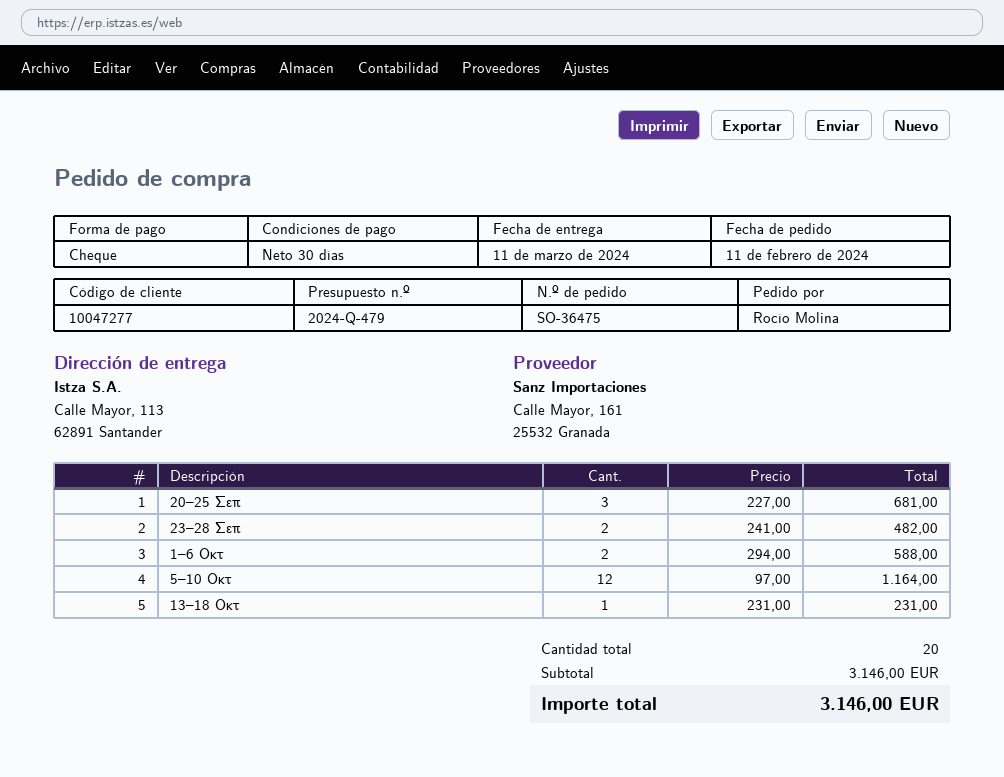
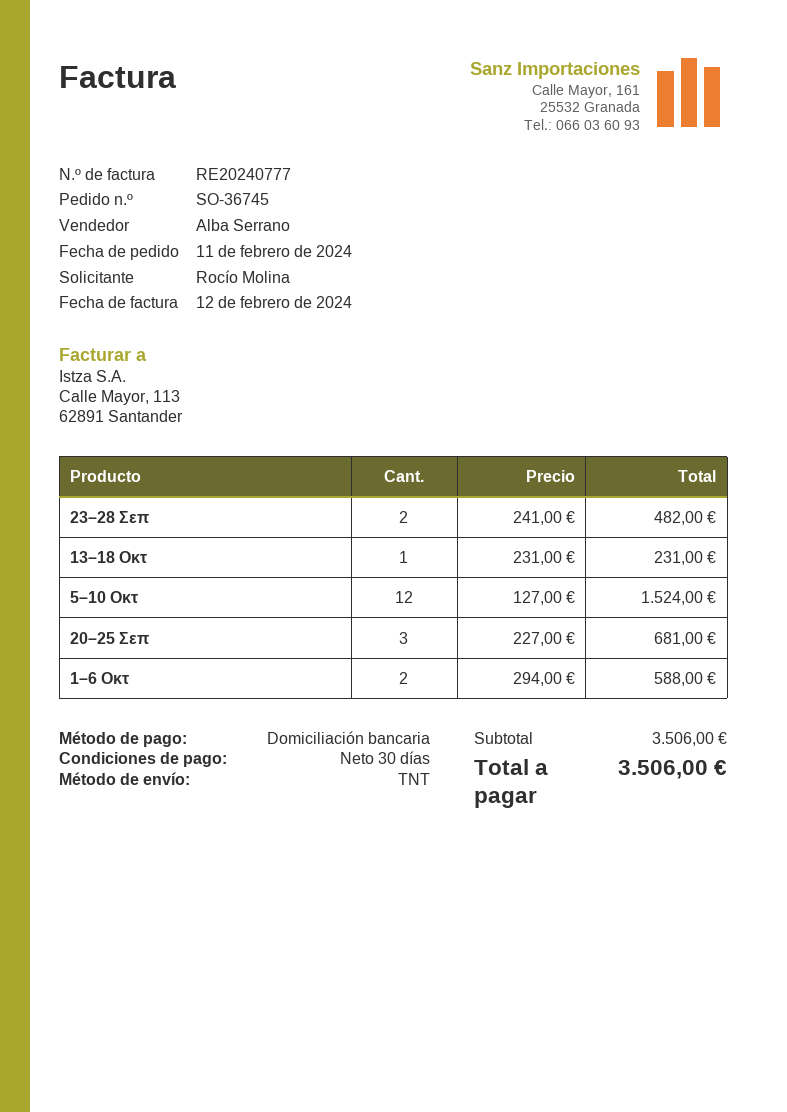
order number: SO-36475 -> SO-36745
payment method: cheque -> direct debit
5–10 Οκτ: 12 x 97.00 = 1164.00 -> 12 x 127.00 = 1524.00
subtotal: 3146.00 -> 3506.00
total: 3146.00 -> 3506.00

